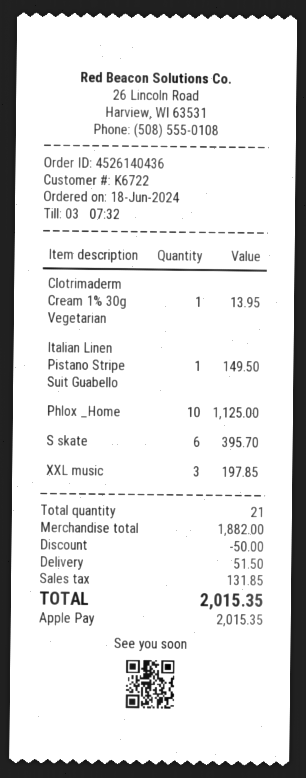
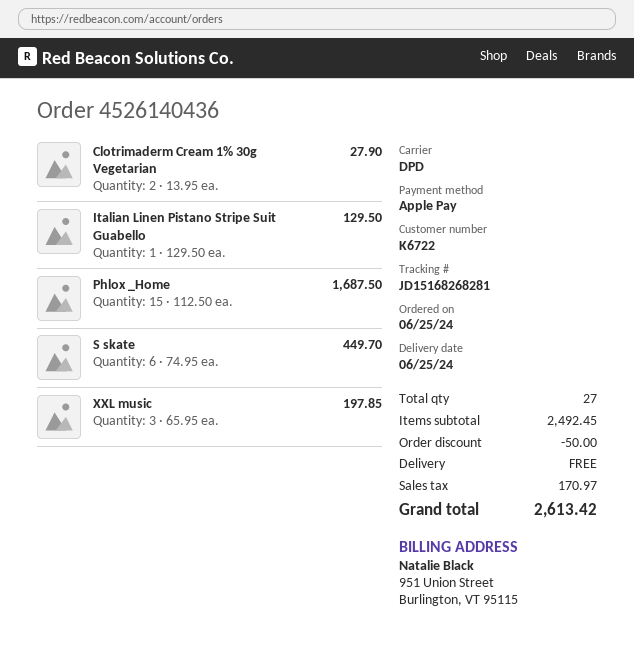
order date: 2024-06-18 -> 2024-06-25
Clotrimaderm Cream 1% 30g Vegetarian: 1 for 13.95 -> 2 for 27.90
Italian Linen Pistano Stripe Suit Guabello: 1 for 149.50 -> 1 for 129.50
Phlox _Home: 10 for 1125.00 -> 15 for 1687.50
S skate: 6 for 395.70 -> 6 for 449.70
total quantity: 21 -> 27
subtotal: 1882.00 -> 2492.45
shipping: 51.50 -> 0.00
tax: 131.85 -> 170.97
total: 2015.35 -> 2613.42

